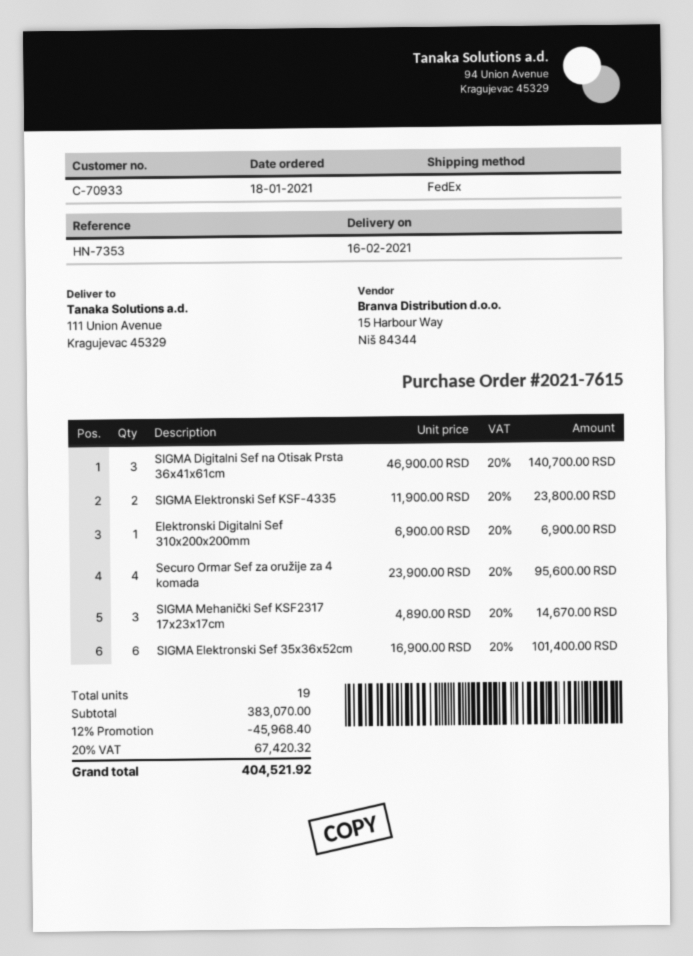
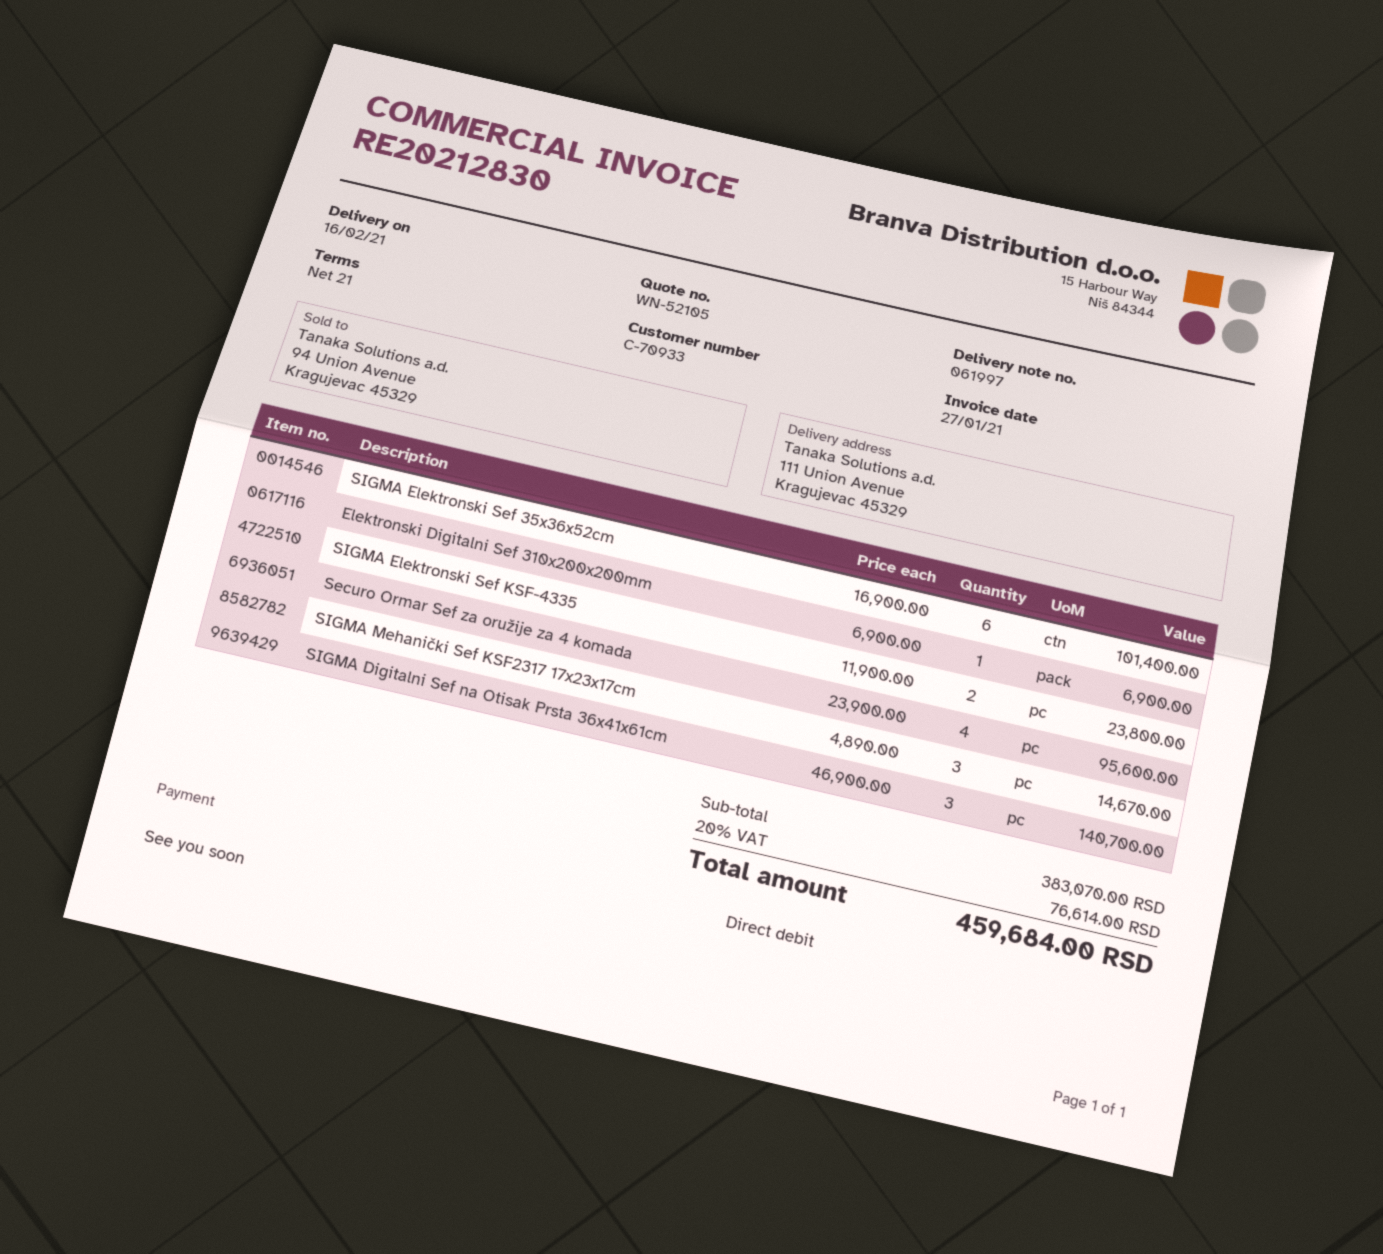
discount: 12% = 45968.40 -> none
tax: 20% = 67420.32 -> 20% = 76614.00
total: 404521.92 -> 459684.00

